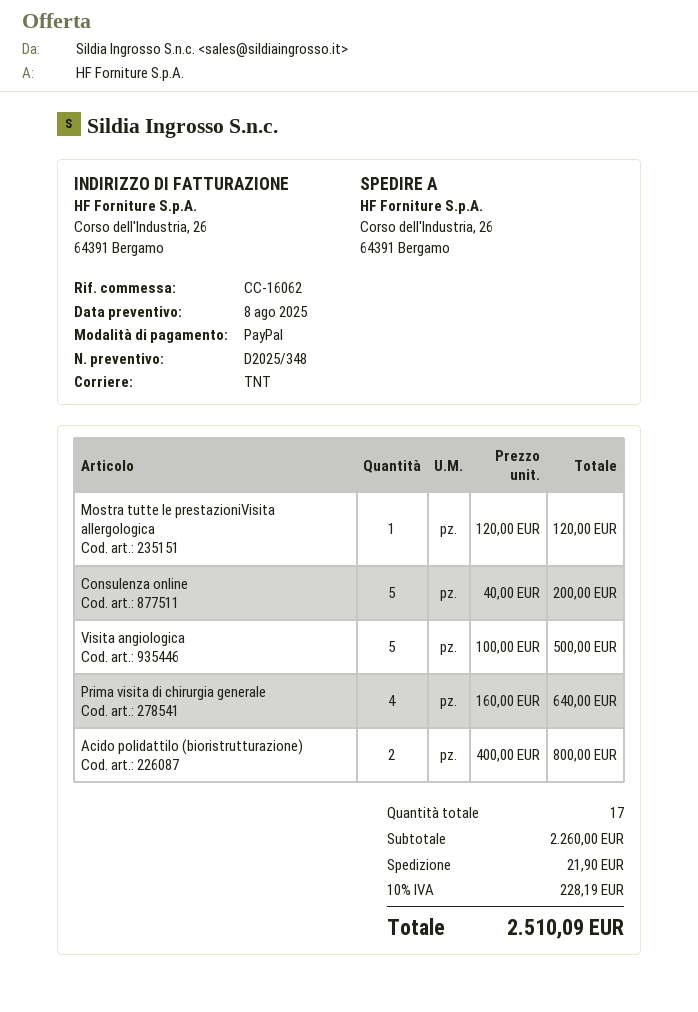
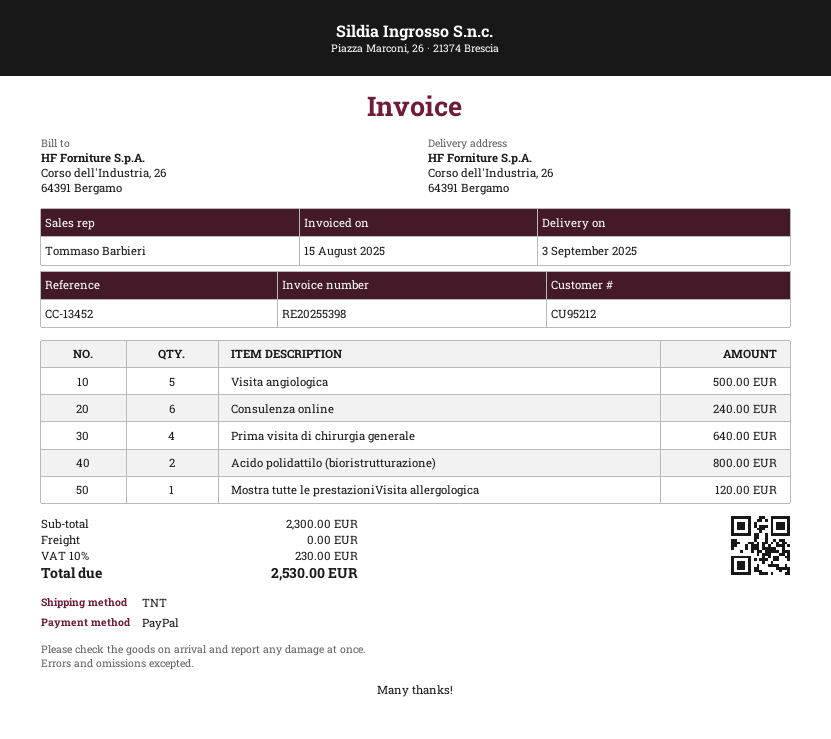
reference: CC-16062 -> CC-13452
Consulenza online: 5 for 200.00 -> 6 for 240.00
subtotal: 2260.00 -> 2300.00
shipping: 21.90 -> 0.00
tax: 10% = 228.19 -> 10% = 230.00
total: 2510.09 -> 2530.00

